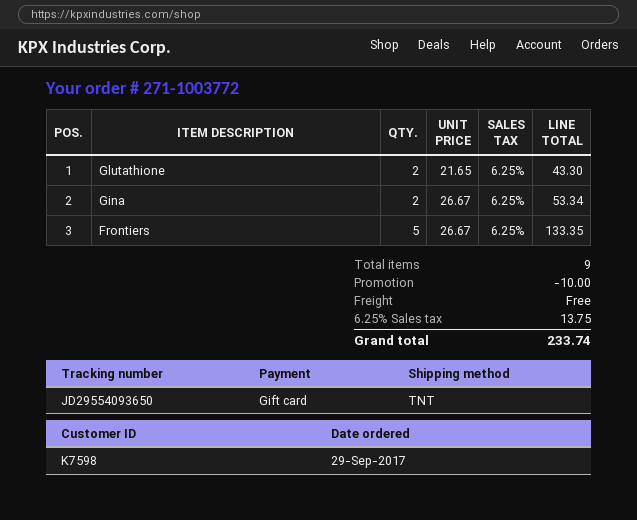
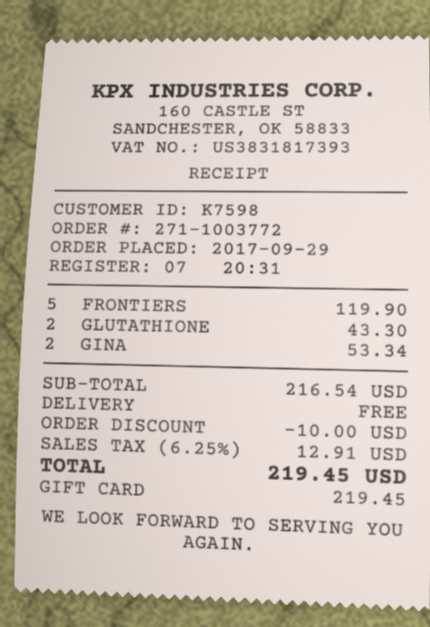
Frontiers: 5 for 133.35 -> 5 for 119.90
tax: 6.25% = 13.75 -> 6.25% = 12.91
total: 233.74 -> 219.45

